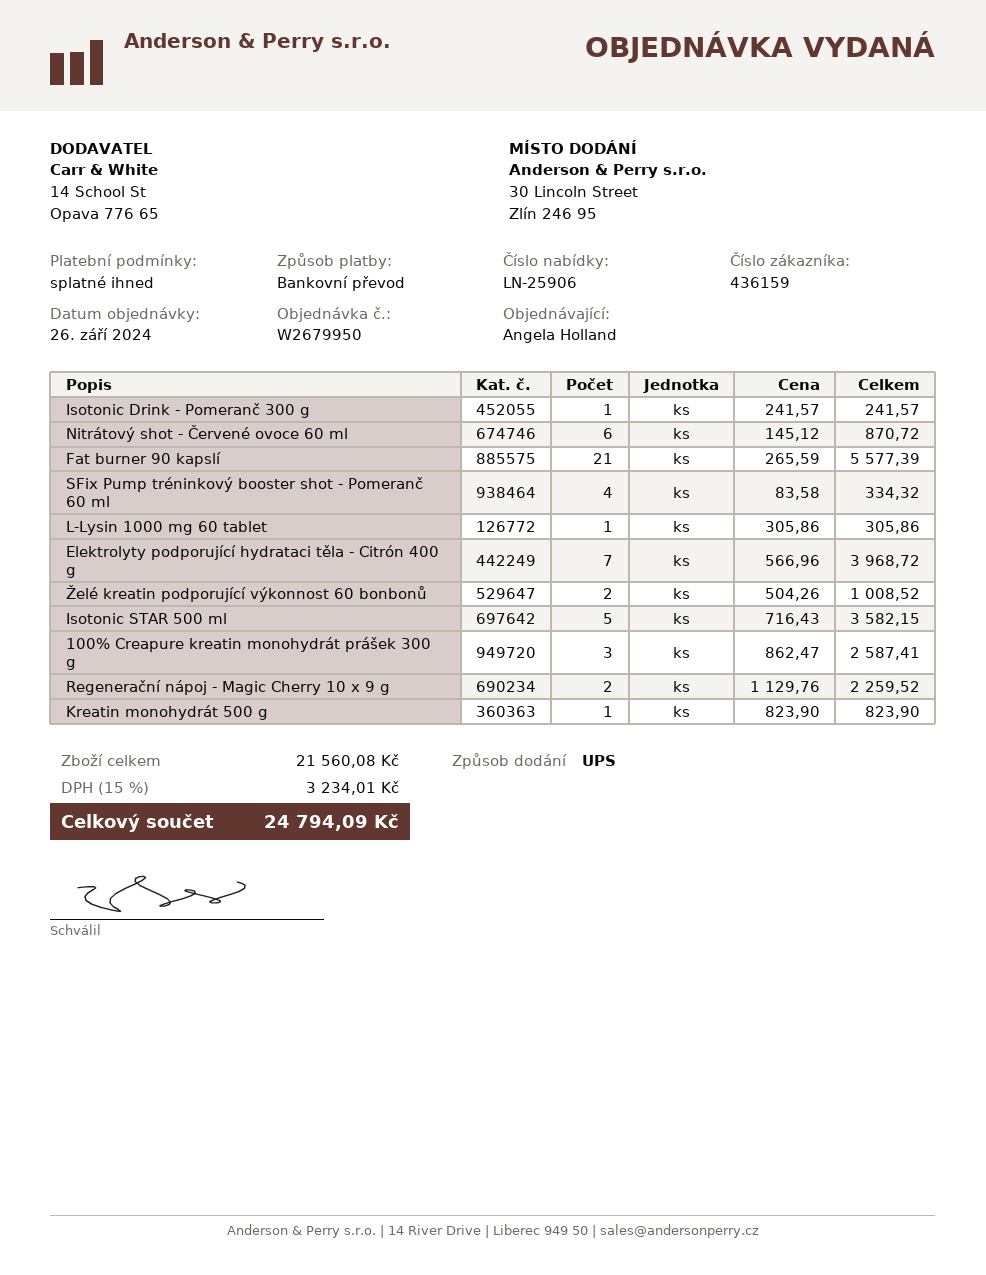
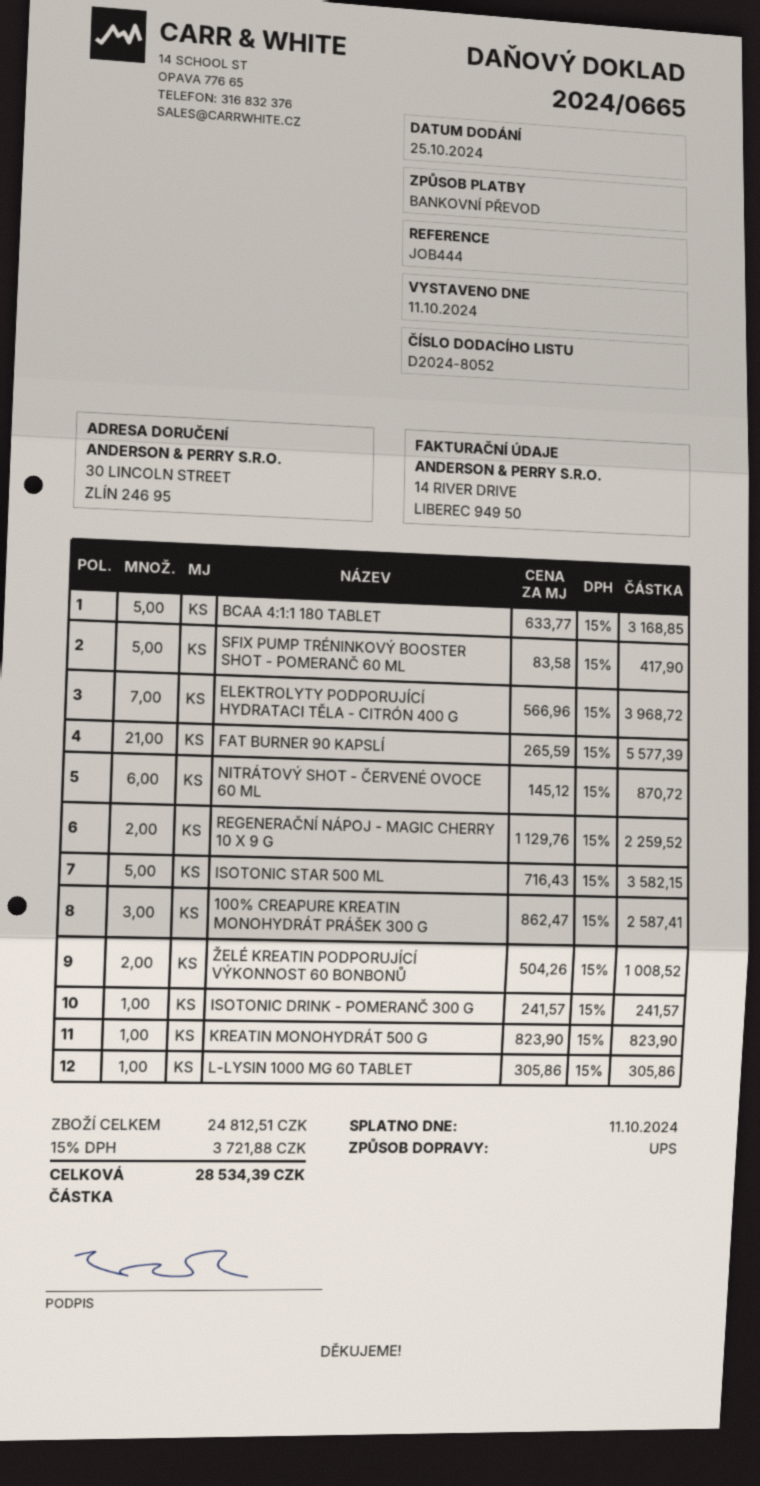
SFix Pump tréninkový booster shot - Pomeranč 60 ml: 4 x 83.58 = 334.32 -> 5 x 83.58 = 417.90
BCAA 4:1:1 180 TABLET: none -> 5 x 633.77 = 3168.85
subtotal: 21560.08 -> 24812.51
tax: 15% = 3234.01 -> 15% = 3721.88
total: 24794.09 -> 28534.39

